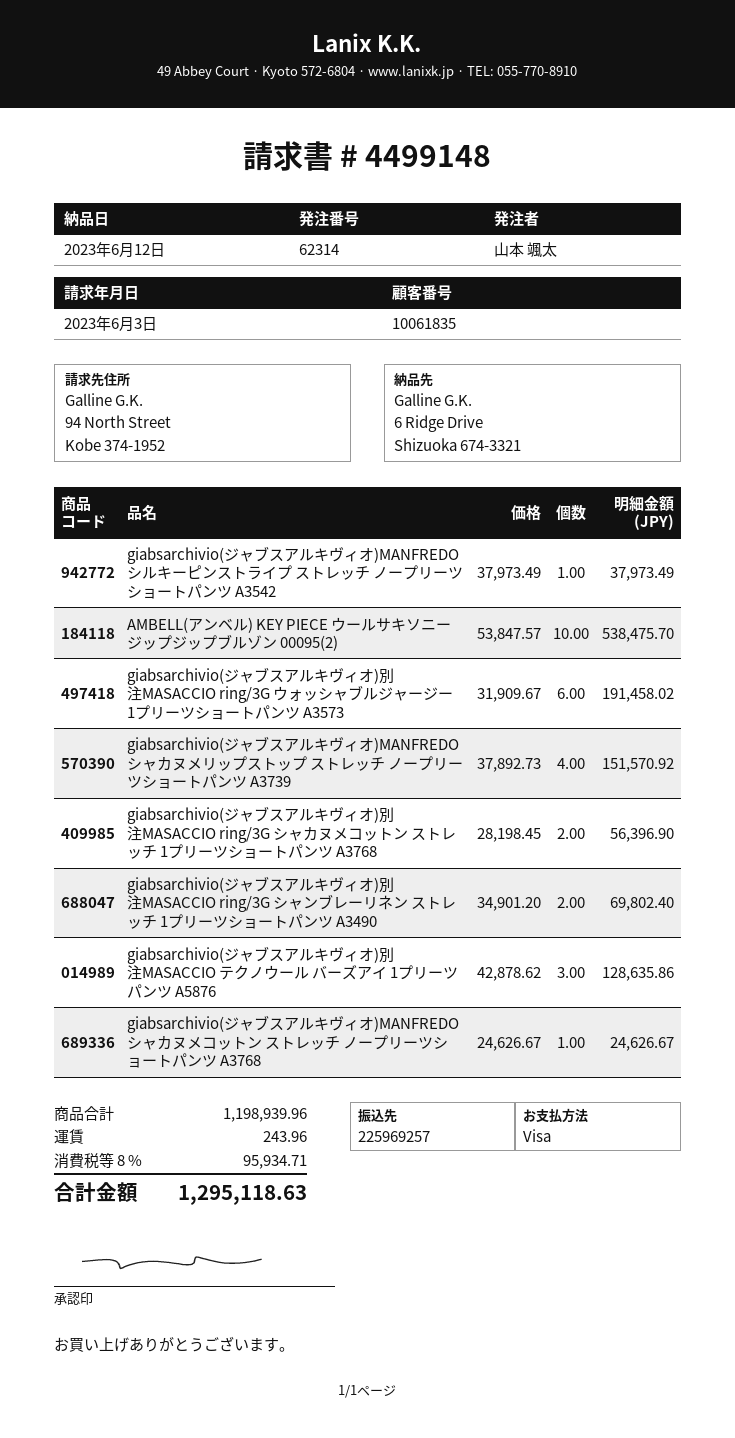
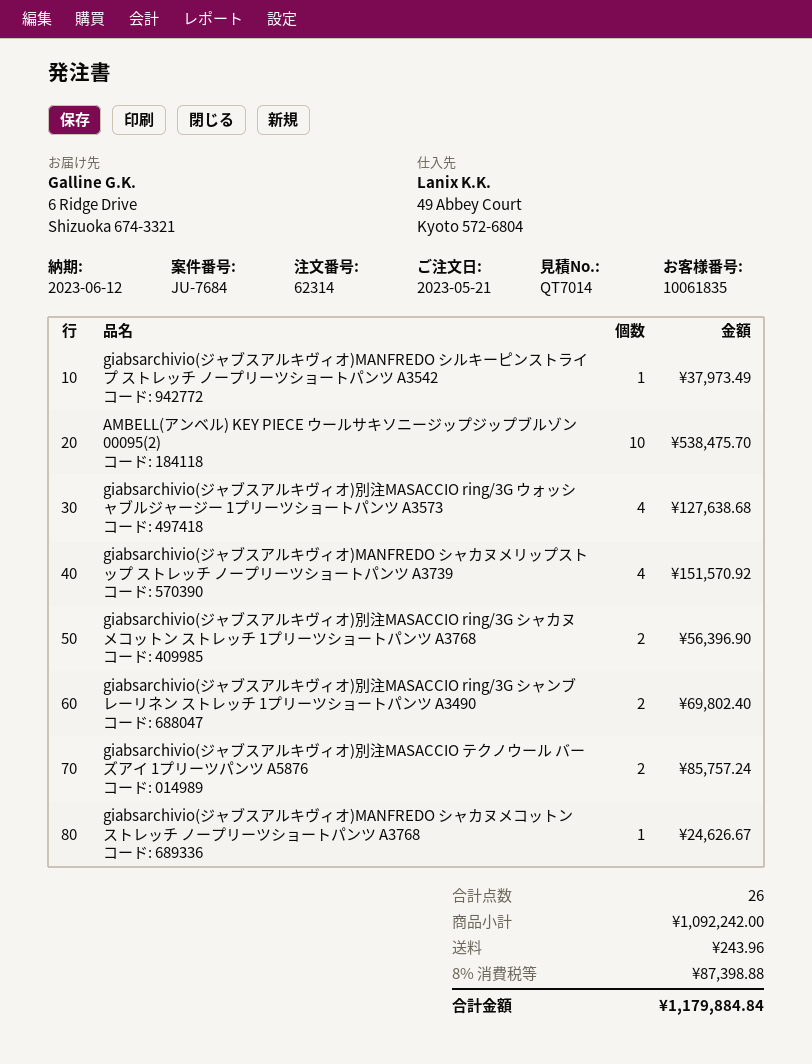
giabsarchivio(ジャブスアルキヴィオ)別注MASACCIO ring/3G ウォッシャブルジャージー 1プリーツショートパンツ A3573: 6 for 191458.02 -> 4 for 127638.68
giabsarchivio(ジャブスアルキヴィオ)別注MASACCIO テクノウール バーズアイ 1プリーツパンツ A5876: 3 for 128635.86 -> 2 for 85757.24
subtotal: 1198939.96 -> 1092242.00
tax: 8% = 95934.71 -> 8% = 87398.88
total: 1295118.63 -> 1179884.84

